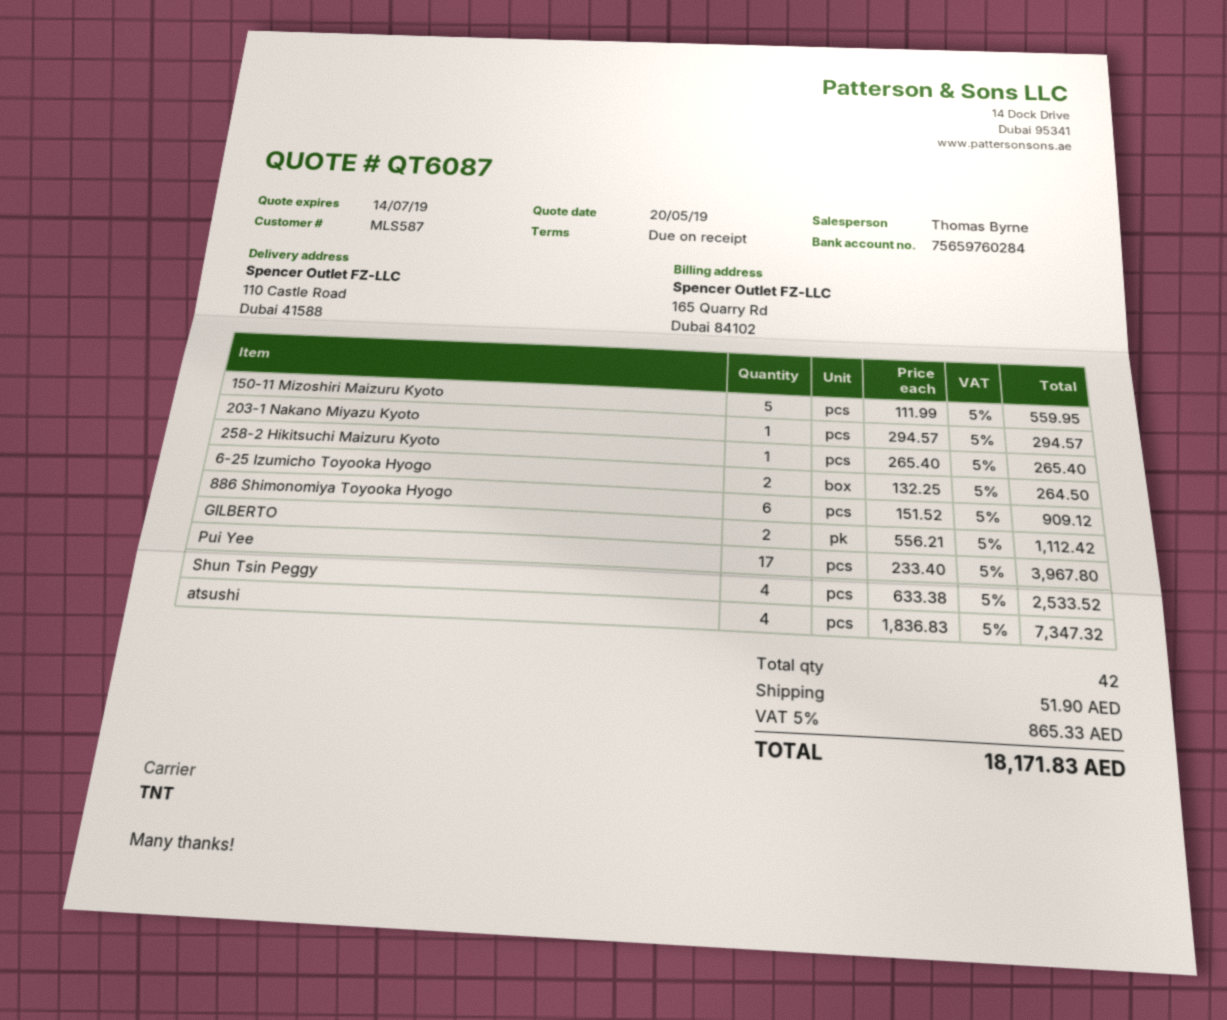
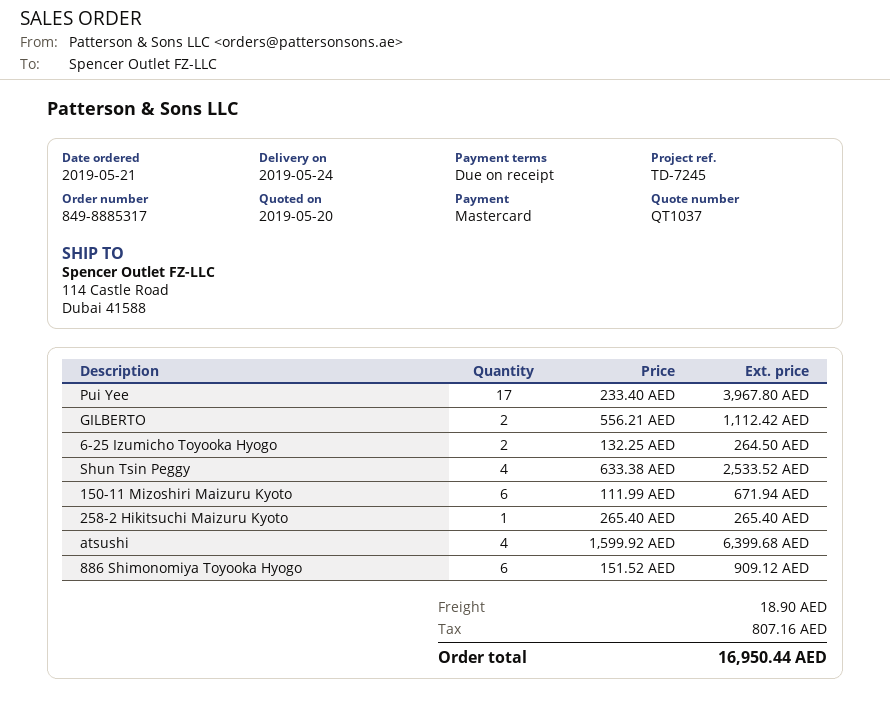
quote number: QT6087 -> QT1037
ship to: 110 Castle Road, Dubai 41588 -> 114 Castle Road, Dubai 41588
150-11 Mizoshiri Maizuru Kyoto: 5 x 111.99 = 559.95 -> 6 x 111.99 = 671.94
203-1 Nakano Miyazu Kyoto: 1 x 294.57 = 294.57 -> none
atsushi: 4 x 1836.83 = 7347.32 -> 4 x 1599.92 = 6399.68
shipping: 51.90 -> 18.90
tax: 865.33 -> 807.16
total: 18171.83 -> 16950.44

